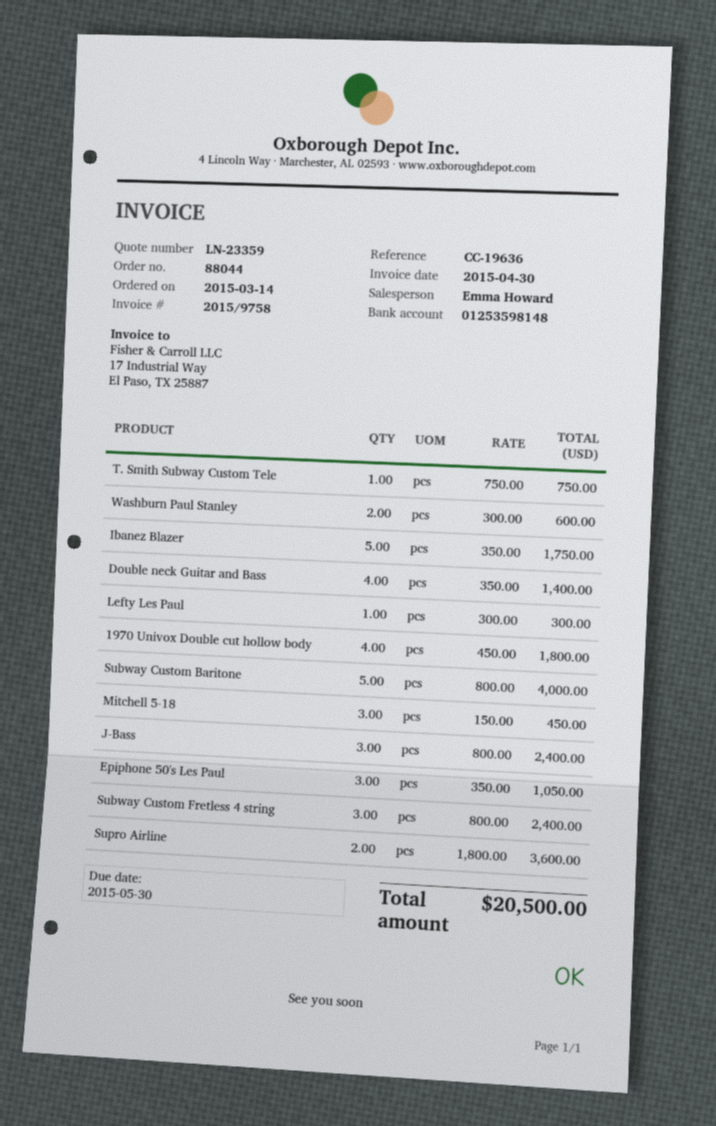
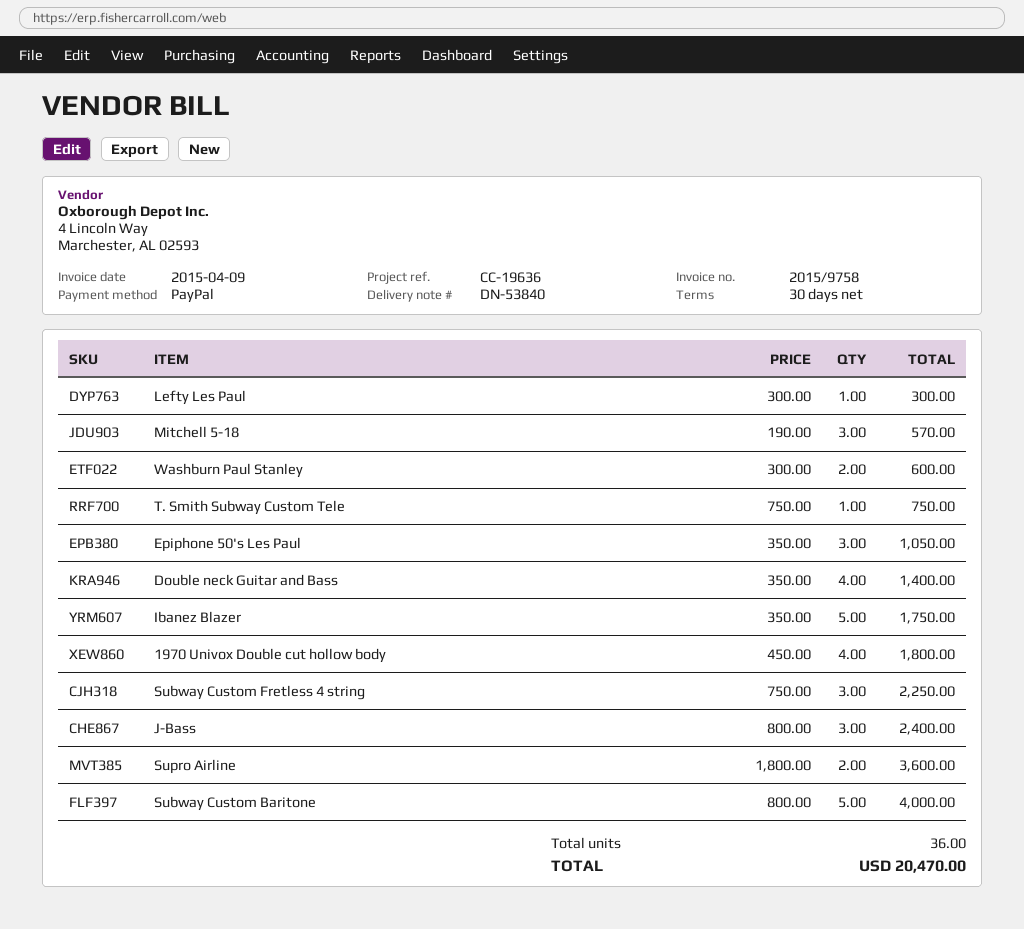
invoice date: 2015-04-30 -> 2015-04-09
Mitchell 5-18: 3 x 150.00 = 450.00 -> 3 x 190.00 = 570.00
Subway Custom Fretless 4 string: 3 x 800.00 = 2400.00 -> 3 x 750.00 = 2250.00
total: 20500.00 -> 20470.00

